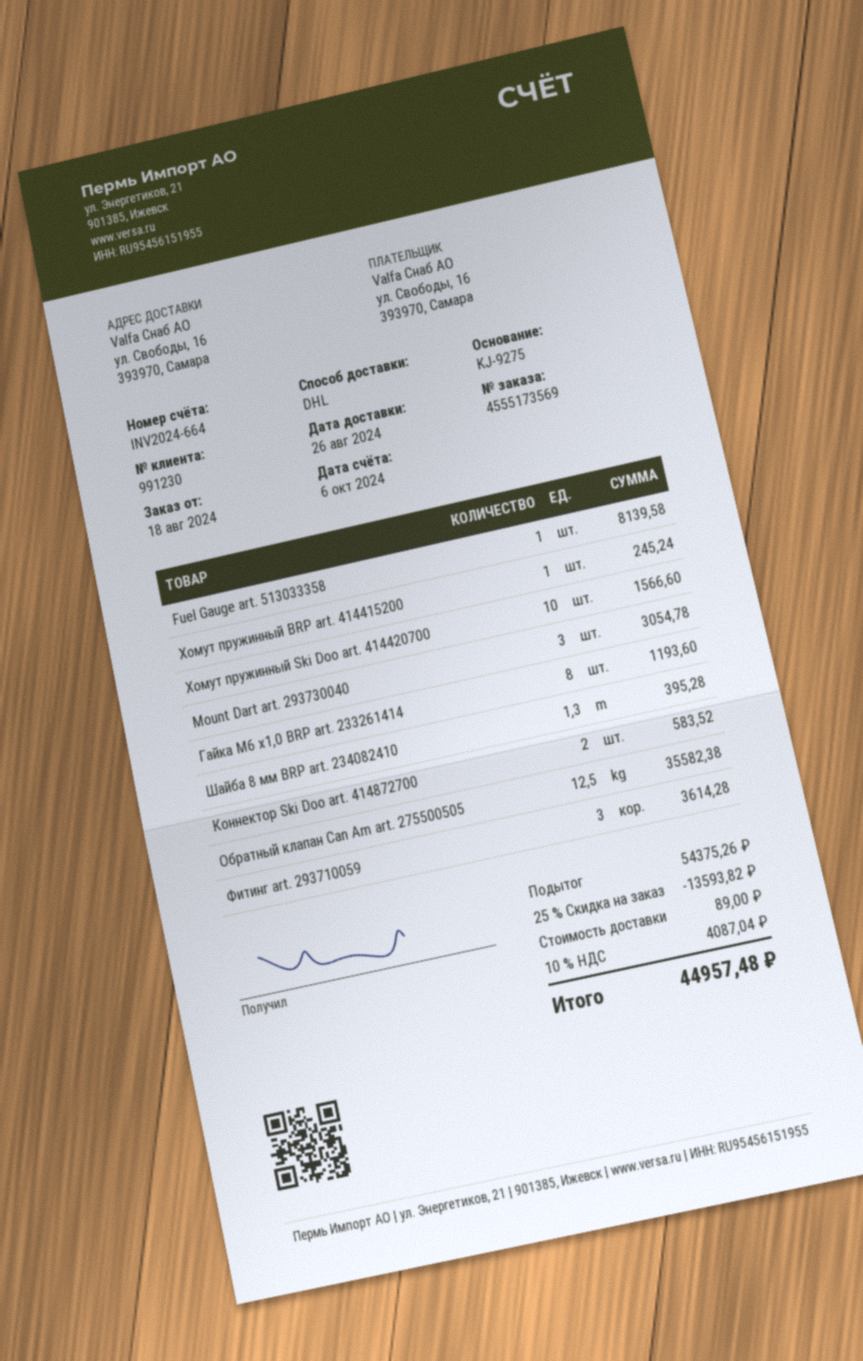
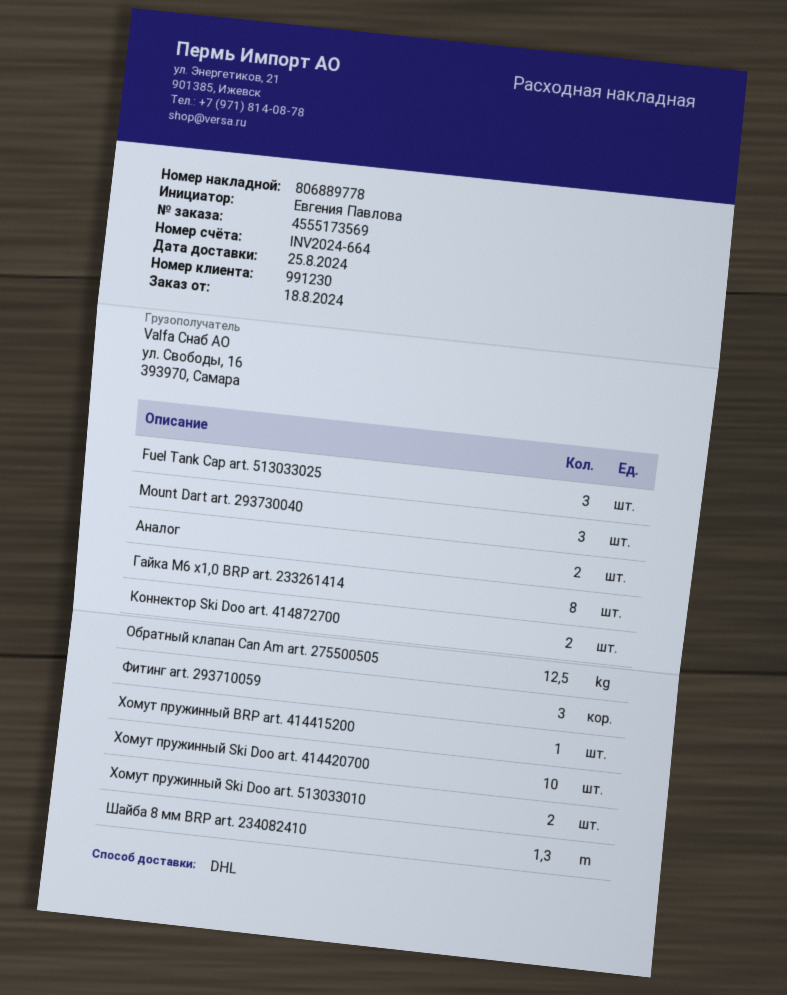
delivery date: 2024-08-26 -> 2024-08-25
Fuel Gauge art. 513033358: 1 -> none
Fuel Tank Cap art. 513033025: none -> 3
Аналог: none -> 2
Хомут пружинный Ski Doo art. 513033010: none -> 2

